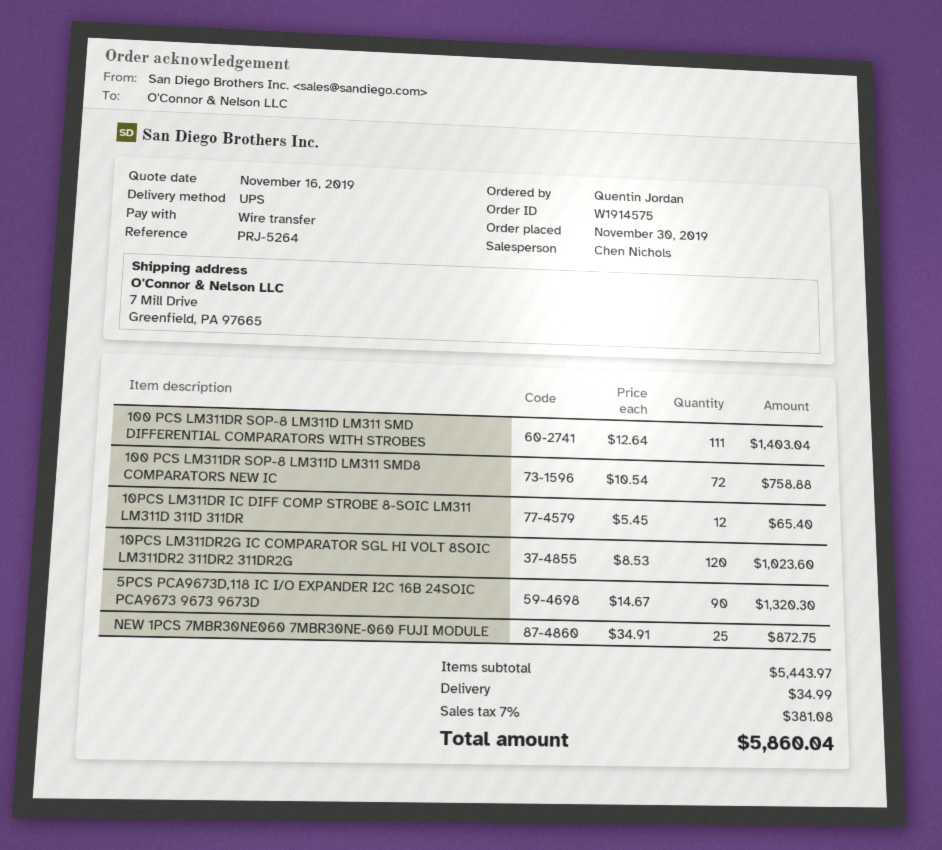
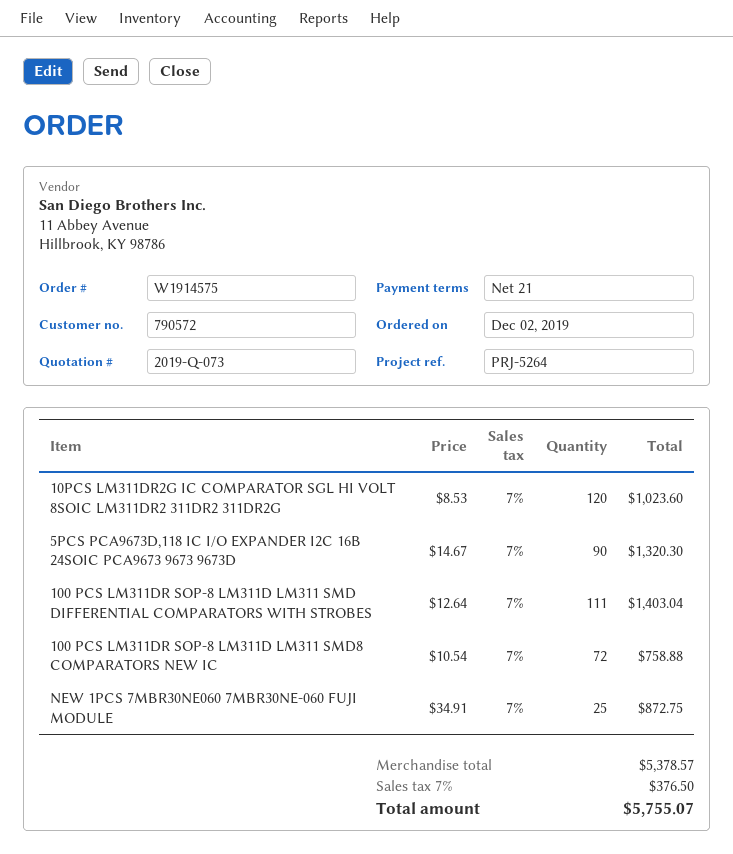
order date: 2019-11-30 -> 2019-12-02
10PCS LM311DR IC DIFF COMP STROBE 8-SOIC LM311 LM311D 311D 311DR: 12 x 5.45 = 65.40 -> none
subtotal: 5443.97 -> 5378.57
shipping: 34.99 -> none
tax: 7% = 381.08 -> 7% = 376.50
total: 5860.04 -> 5755.07

